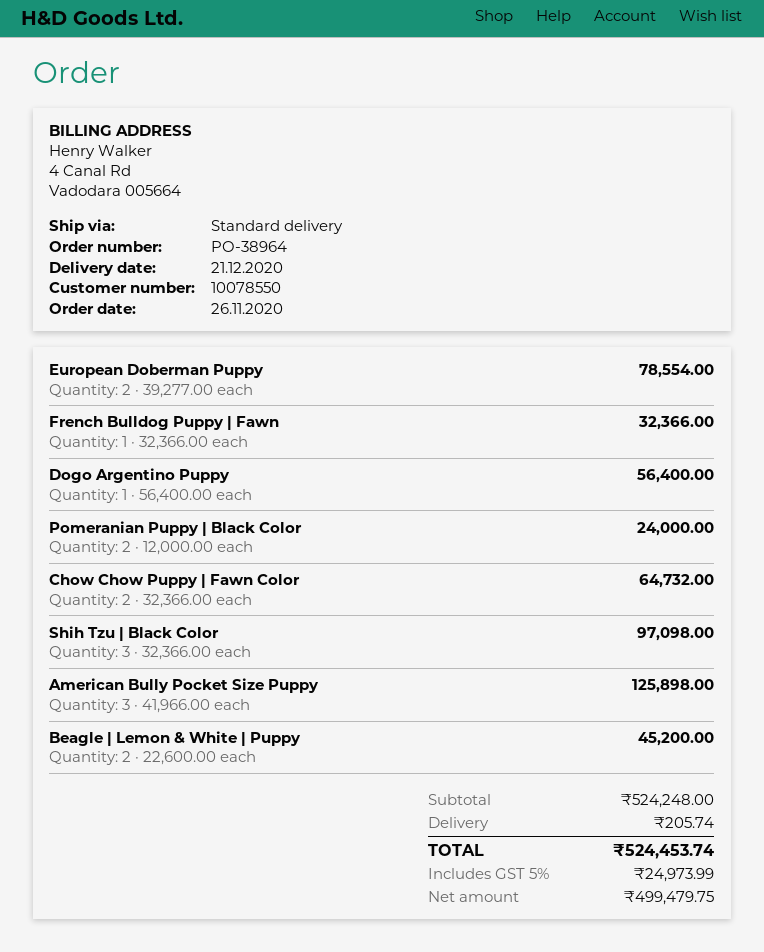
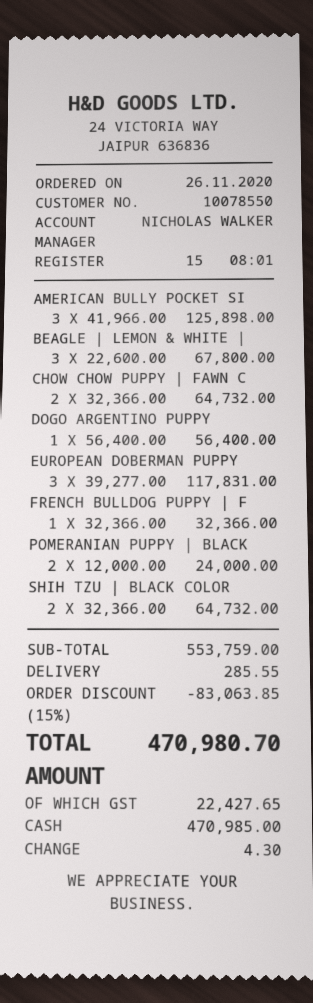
European Doberman Puppy: 2 x 39277.00 = 78554.00 -> 3 x 39277.00 = 117831.00
Shih Tzu | Black Color: 3 x 32366.00 = 97098.00 -> 2 x 32366.00 = 64732.00
Beagle | Lemon & White | Puppy: 2 x 22600.00 = 45200.00 -> 3 x 22600.00 = 67800.00
subtotal: 524248.00 -> 553759.00
discount: none -> 15% = 83063.85
shipping: 205.74 -> 285.55
tax: 24973.99 -> 22427.65
total: 524453.74 -> 470980.70

